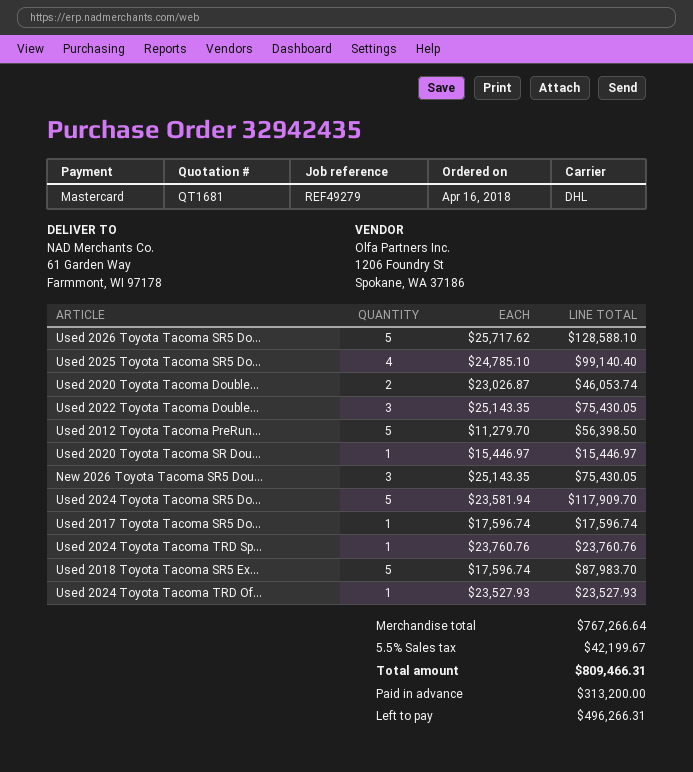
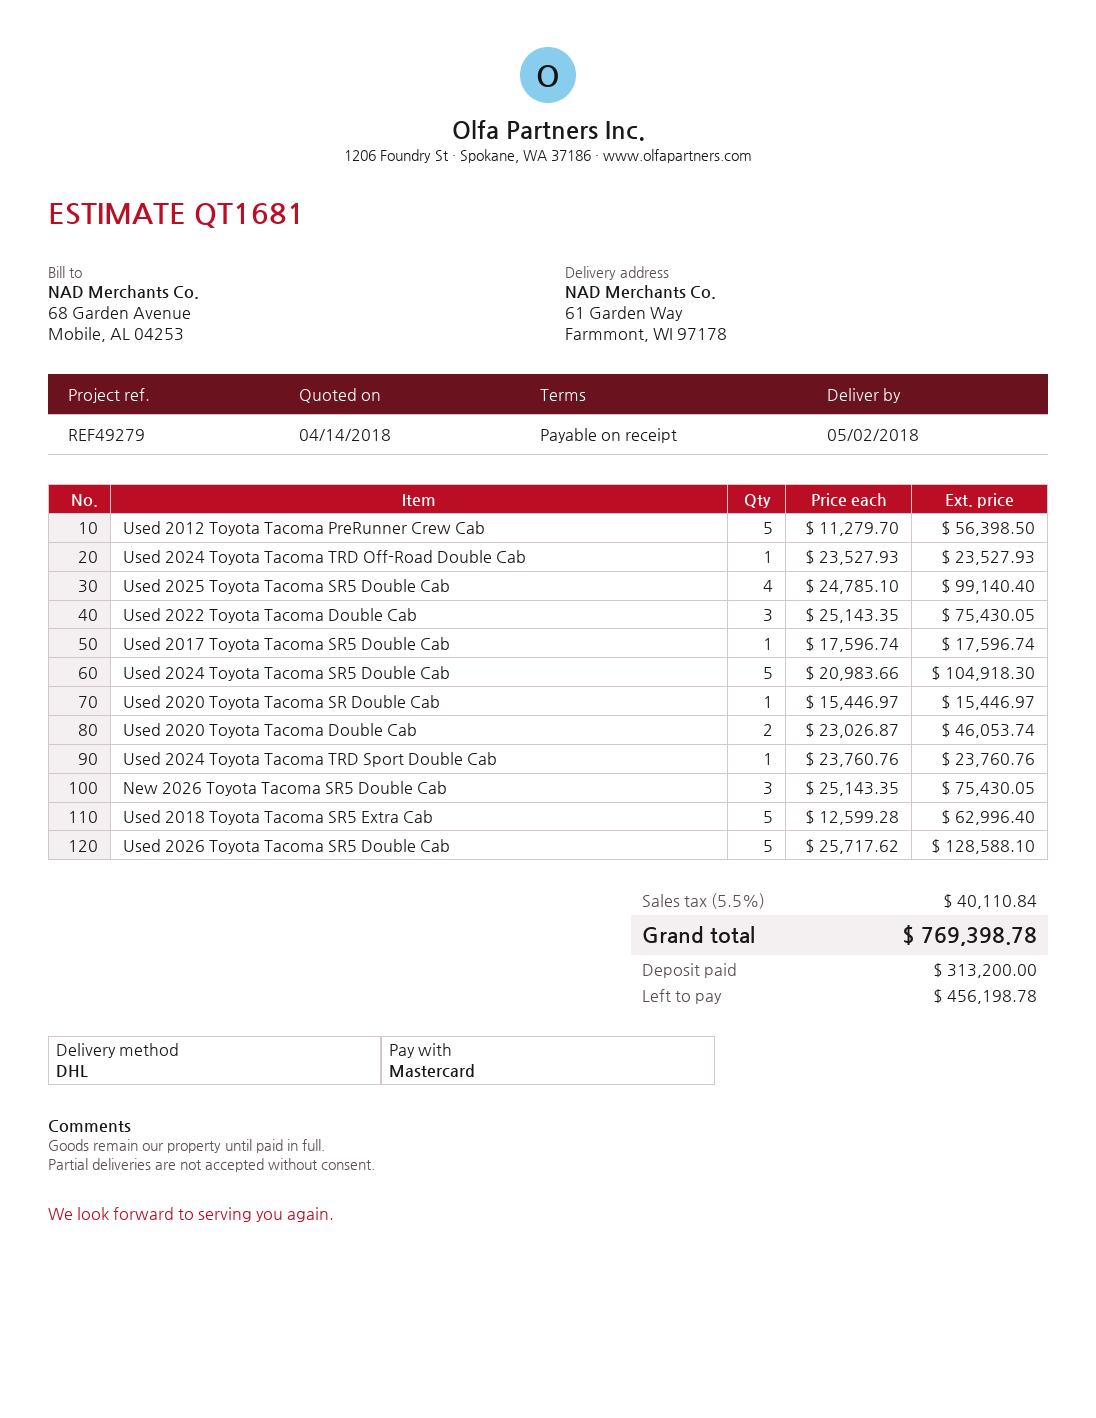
Used 2024 Toyota Tacoma SR5 Do...: 5 x 23581.94 = 117909.70 -> 5 x 20983.66 = 104918.30
Used 2018 Toyota Tacoma SR5 Ex...: 5 x 17596.74 = 87983.70 -> 5 x 12599.28 = 62996.40
tax: 5.5% = 42199.67 -> 5.5% = 40110.84
total: 809466.31 -> 769398.78
balance: 496266.31 -> 456198.78

